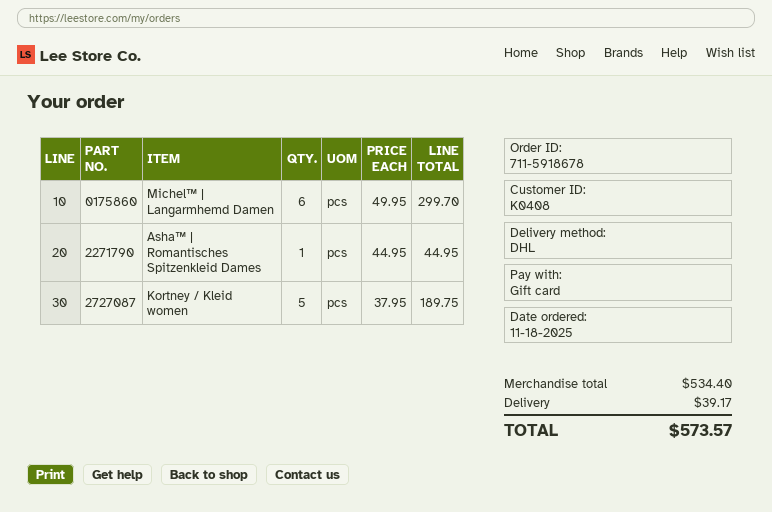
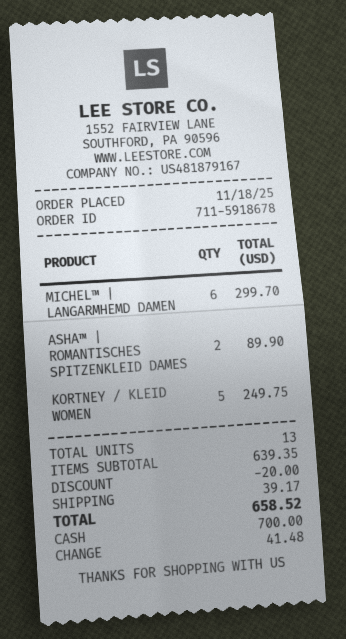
payment method: gift card -> cash
Asha™ | Romantisches Spitzenkleid Dames: 1 for 44.95 -> 2 for 89.90
Kortney / Kleid women: 5 for 189.75 -> 5 for 249.75
subtotal: 534.40 -> 639.35
discount: none -> 20.00
total: 573.57 -> 658.52

